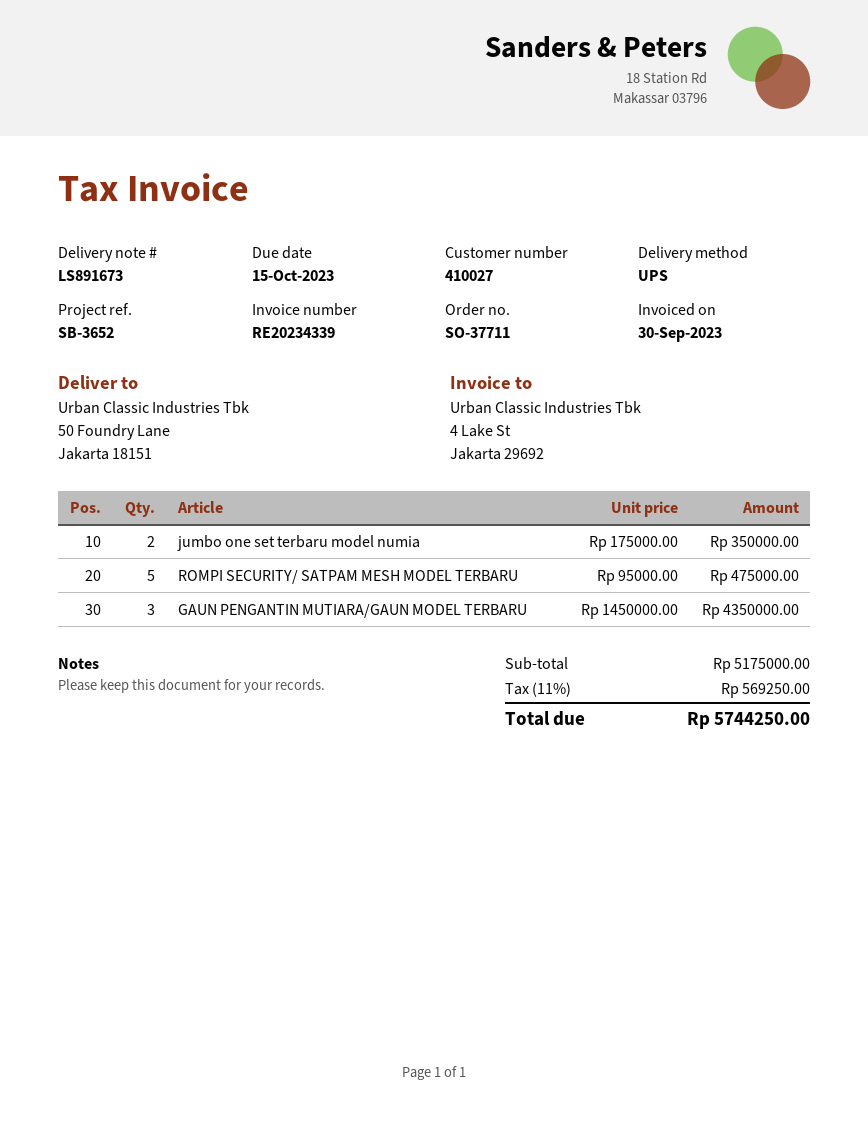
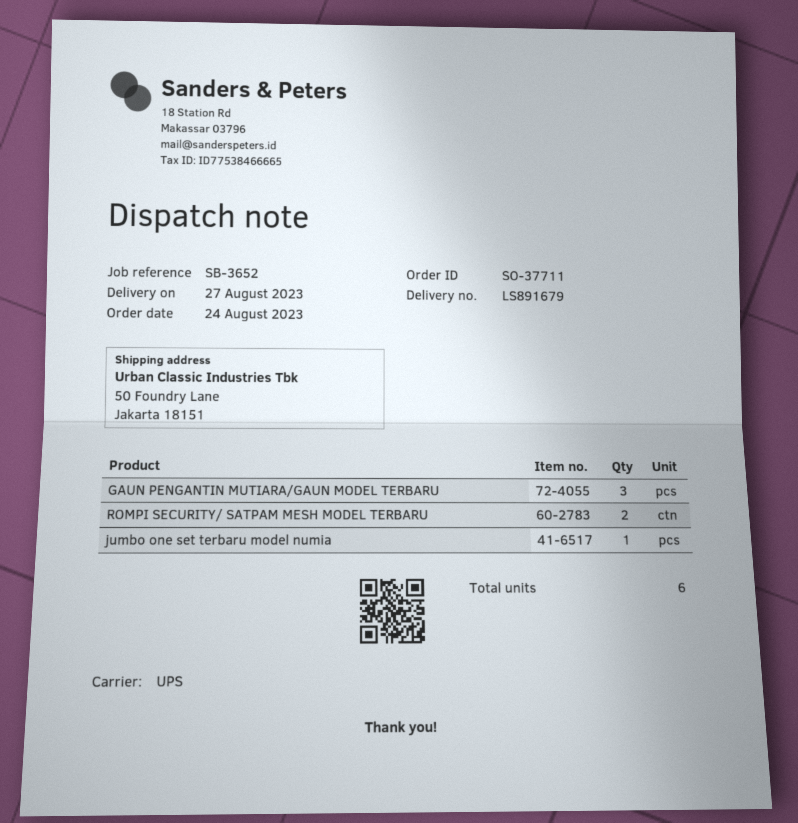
delivery note number: LS891673 -> LS891679
jumbo one set terbaru model numia: 2 -> 1
ROMPI SECURITY/ SATPAM MESH MODEL TERBARU: 5 -> 2

